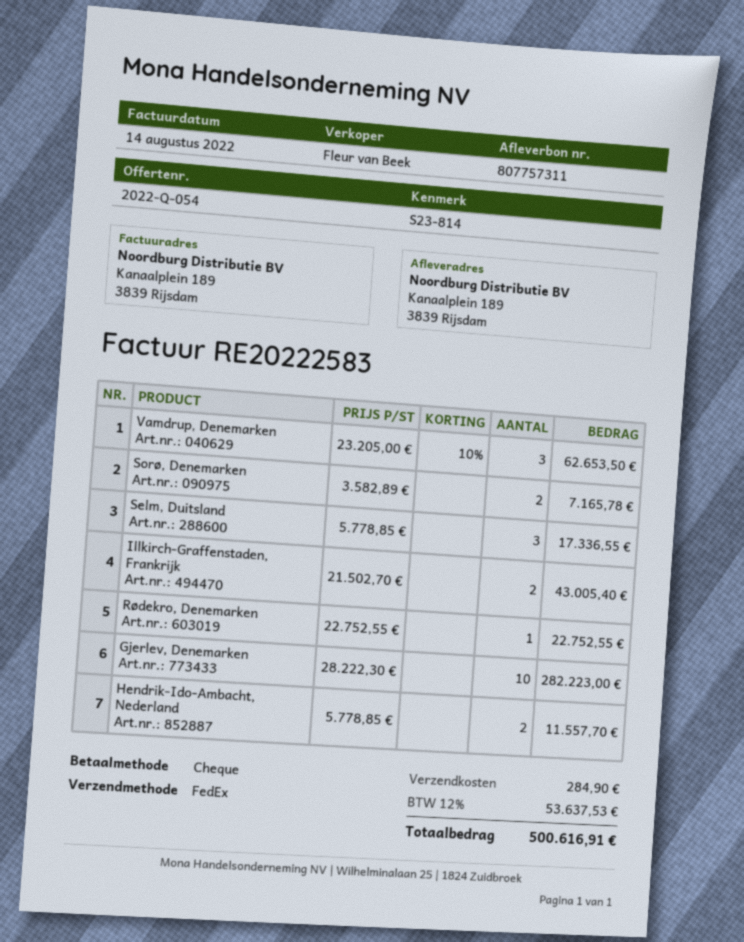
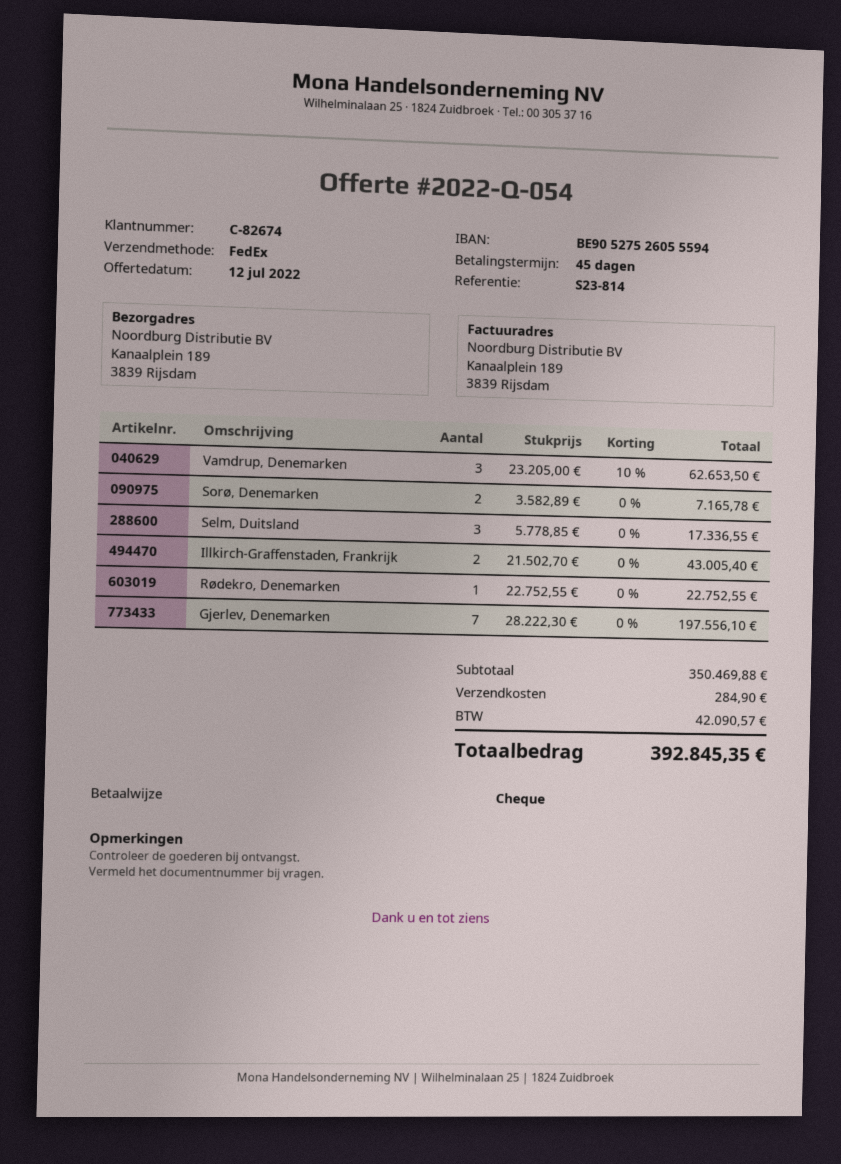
Gjerlev, Denemarken: 10 x 28222.30 = 282223.00 -> 7 x 28222.30 = 197556.10
Hendrik-Ido-Ambacht, Nederland: 2 x 5778.85 = 11557.70 -> none
tax: 53637.53 -> 42090.57
total: 500616.91 -> 392845.35

